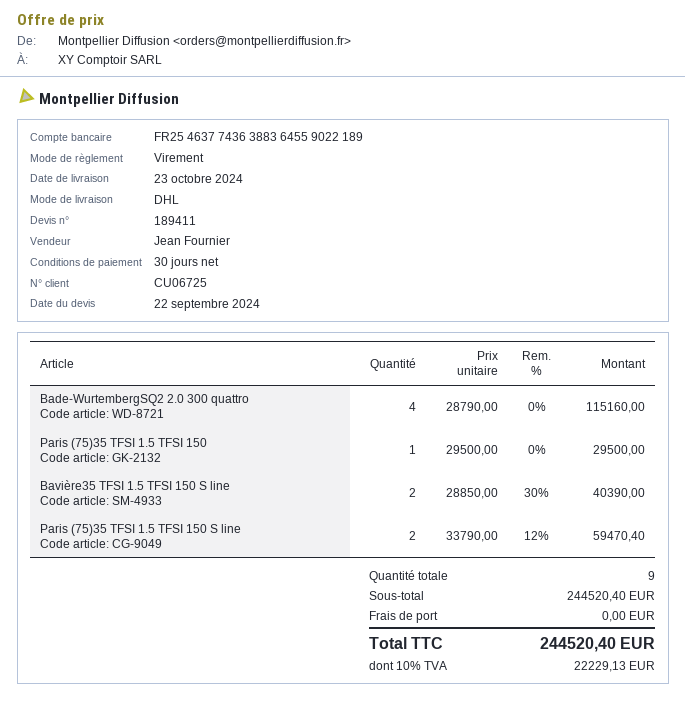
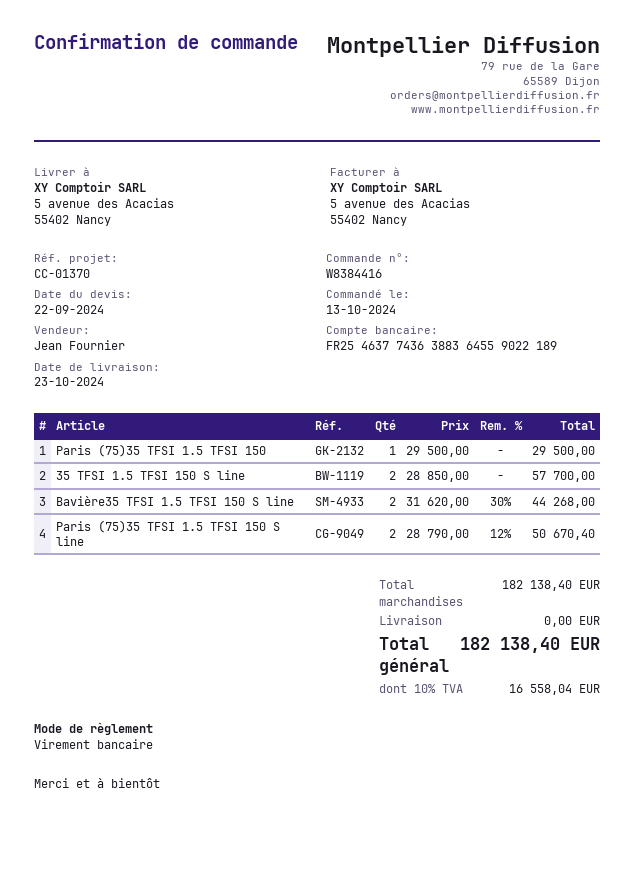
Bade-WurtembergSQ2 2.0 300 quattro: 4 x 28790.00 = 115160.00 -> none
Bavière35 TFSI 1.5 TFSI 150 S line: 2 x 28850.00 - 30% = 40390.00 -> 2 x 31620.00 - 30% = 44268.00
Paris (75)35 TFSI 1.5 TFSI 150 S line: 2 x 33790.00 - 12% = 59470.40 -> 2 x 28790.00 - 12% = 50670.40
35 TFSI 1.5 TFSI 150 S line: none -> 2 x 28850.00 = 57700.00
subtotal: 244520.40 -> 182138.40
tax: 10% = 22229.13 -> 10% = 16558.04
total: 244520.40 -> 182138.40

